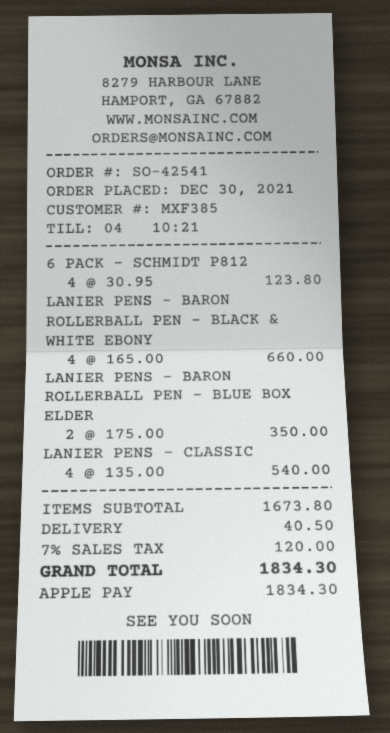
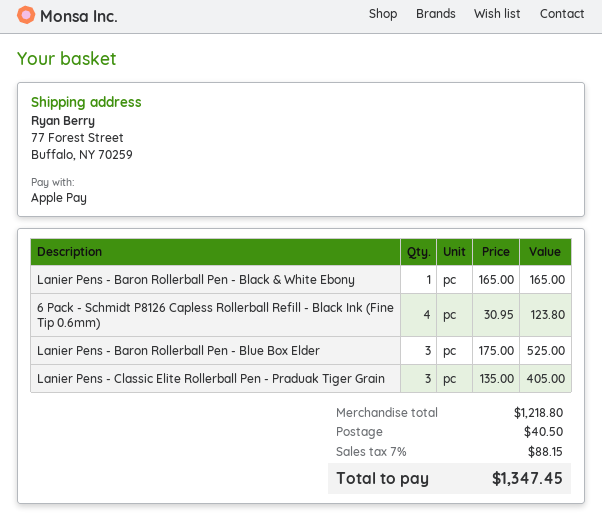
LANIER PENS - BARON ROLLERBALL PEN - BLACK & WHITE EBONY: 4 x 165.00 = 660.00 -> 1 x 165.00 = 165.00
LANIER PENS - BARON ROLLERBALL PEN - BLUE BOX ELDER: 2 x 175.00 = 350.00 -> 3 x 175.00 = 525.00
LANIER PENS - CLASSIC: 4 x 135.00 = 540.00 -> 3 x 135.00 = 405.00
subtotal: 1673.80 -> 1218.80
tax: 7% = 120.00 -> 7% = 88.15
total: 1834.30 -> 1347.45

